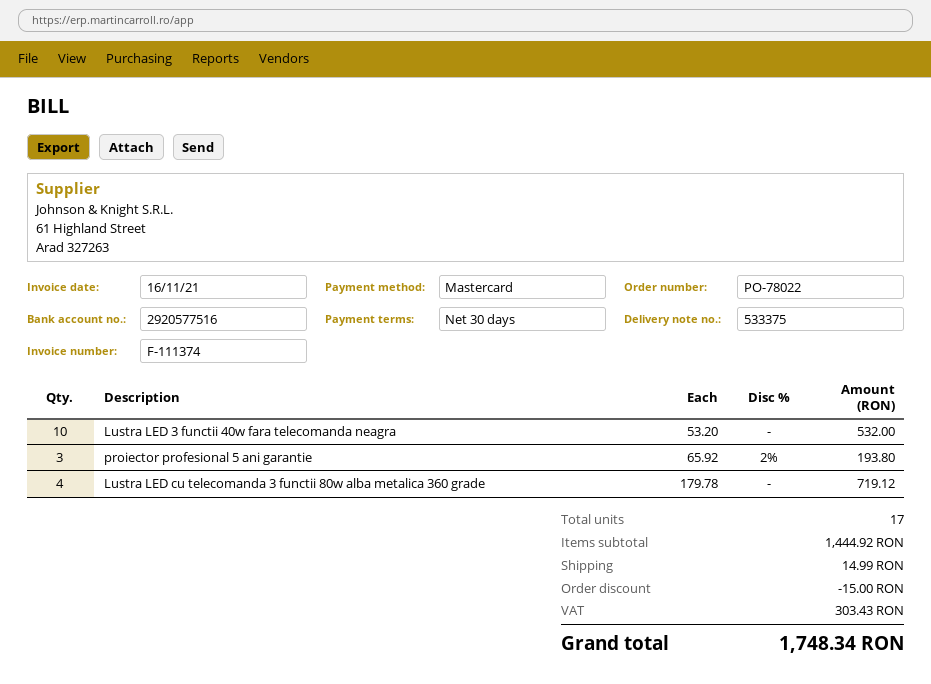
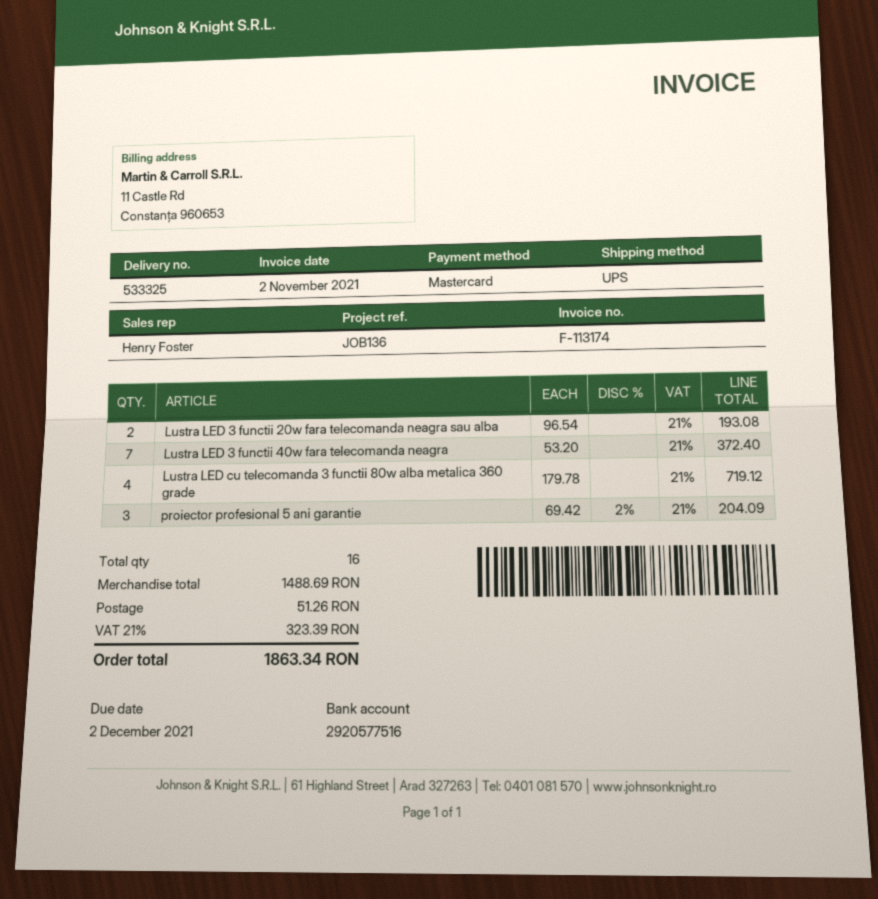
delivery note number: 533375 -> 533325
invoice number: F-111374 -> F-113174
invoice date: 2021-11-16 -> 2021-11-02
Lustra LED 3 functii 40w fara telecomanda neagra: 10 x 53.20 = 532.00 -> 7 x 53.20 = 372.40
proiector profesional 5 ani garantie: 3 x 65.92 - 2% = 193.80 -> 3 x 69.42 - 2% = 204.09
Lustra LED 3 functii 20w fara telecomanda neagra sau alba: none -> 2 x 96.54 = 193.08
total quantity: 17 -> 16
subtotal: 1444.92 -> 1488.69
discount: 15.00 -> none
shipping: 14.99 -> 51.26
tax: 303.43 -> 323.39
total: 1748.34 -> 1863.34

